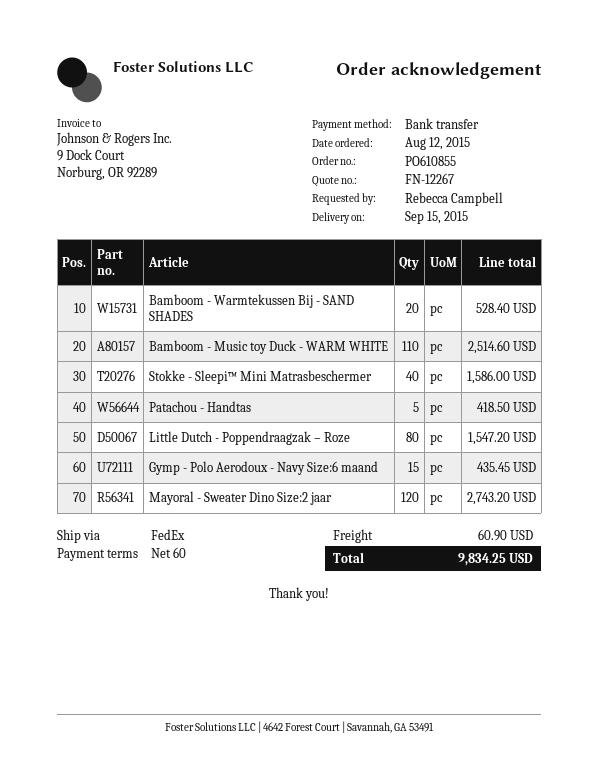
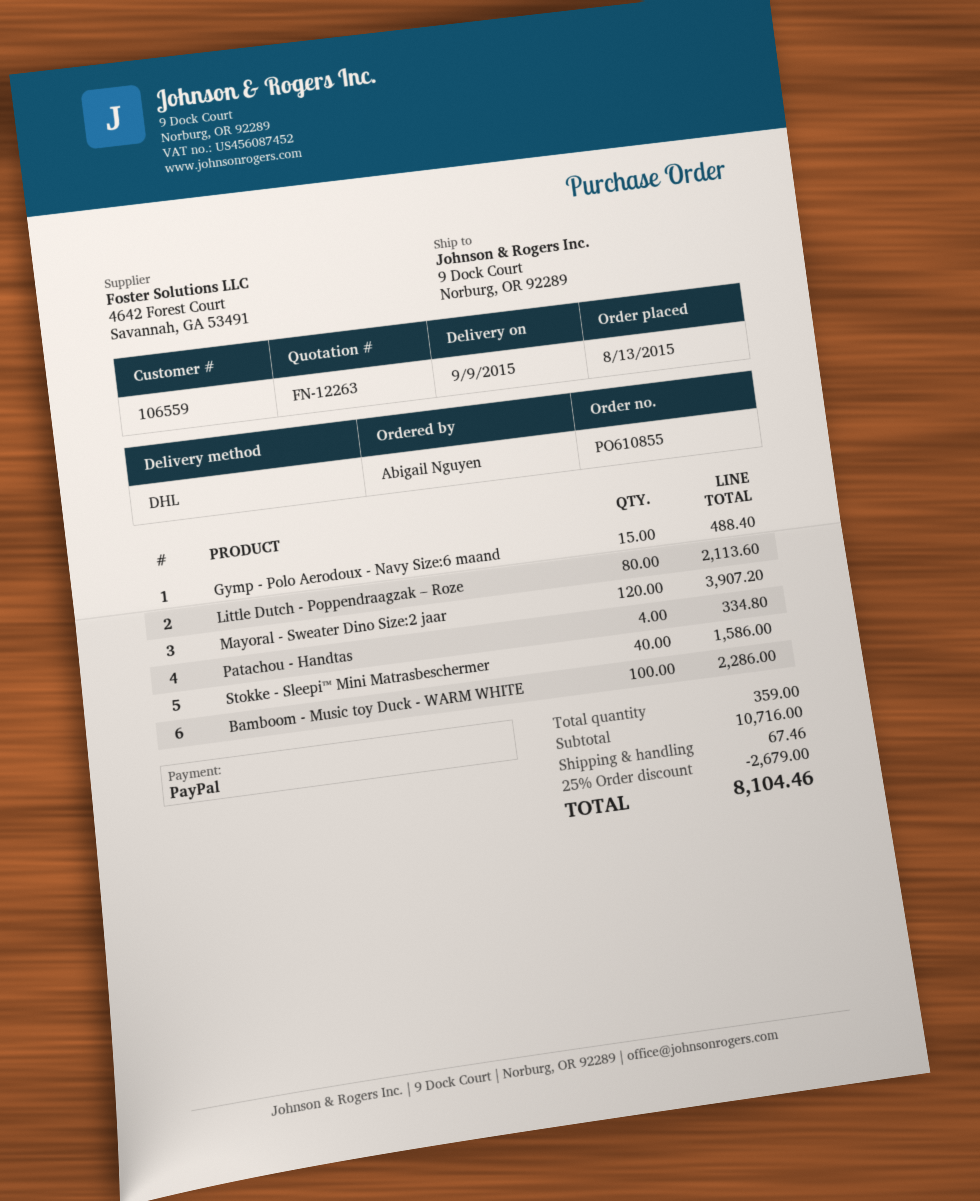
quote number: FN-12267 -> FN-12263
order date: 2015-08-12 -> 2015-08-13
delivery date: 2015-09-15 -> 2015-09-09
ordered by: Rebecca Campbell -> Abigail Nguyen
payment method: bank transfer -> PayPal
shipping method: FedEx -> DHL
Bamboom - Warmtekussen Bij - SAND SHADES: 20 for 528.40 -> none
Bamboom - Music toy Duck - WARM WHITE: 110 for 2514.60 -> 100 for 2286.00
Patachou - Handtas: 5 for 418.50 -> 4 for 334.80
Little Dutch - Poppendraagzak – Roze: 80 for 1547.20 -> 80 for 2113.60
Gymp - Polo Aerodoux - Navy Size:6 maand: 15 for 435.45 -> 15 for 488.40
Mayoral - Sweater Dino Size:2 jaar: 120 for 2743.20 -> 120 for 3907.20
discount: none -> 25% = 2679.00
shipping: 60.90 -> 67.46
total: 9834.25 -> 8104.46

